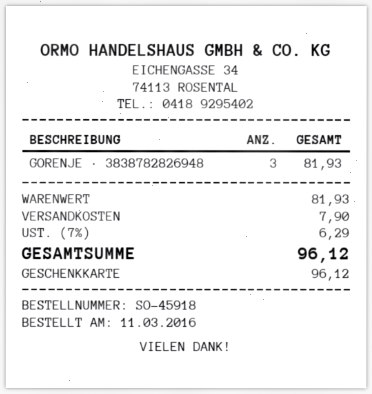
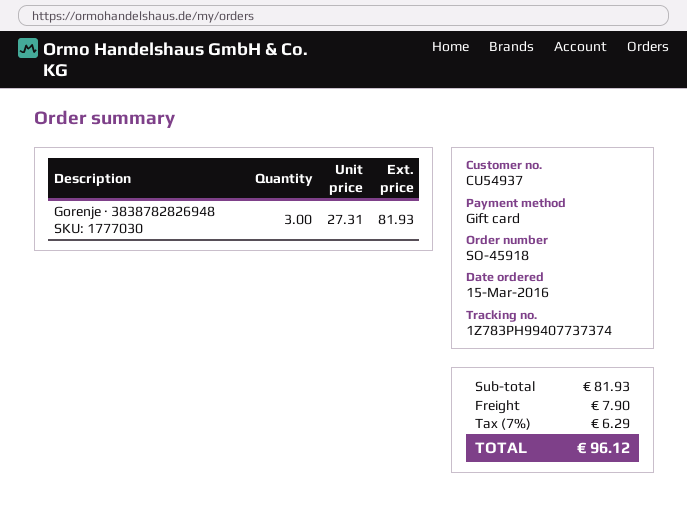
order date: 2016-03-11 -> 2016-03-15

